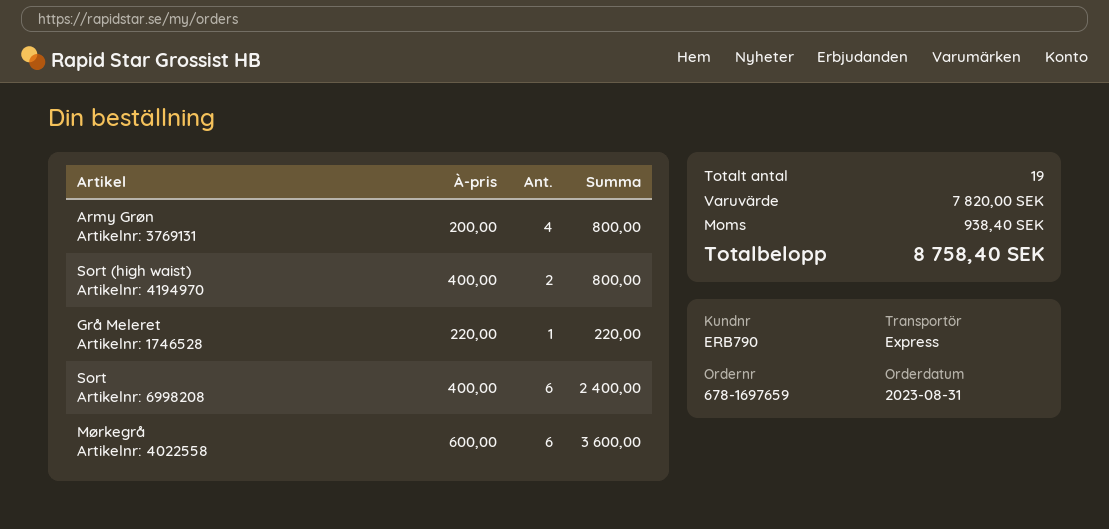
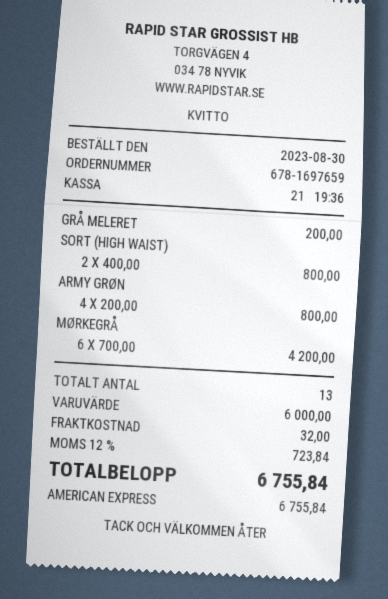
order date: 2023-08-31 -> 2023-08-30
Grå Meleret: 1 x 220.00 = 220.00 -> 1 x 200.00 = 200.00
Sort: 6 x 400.00 = 2400.00 -> none
Mørkegrå: 6 x 600.00 = 3600.00 -> 6 x 700.00 = 4200.00
total quantity: 19 -> 13
subtotal: 7820.00 -> 6000.00
shipping: none -> 32.00
tax: 938.40 -> 723.84
total: 8758.40 -> 6755.84

